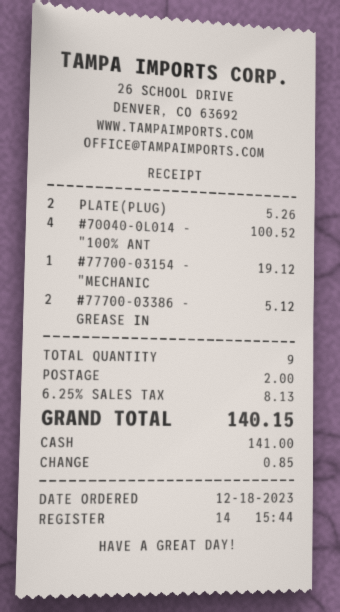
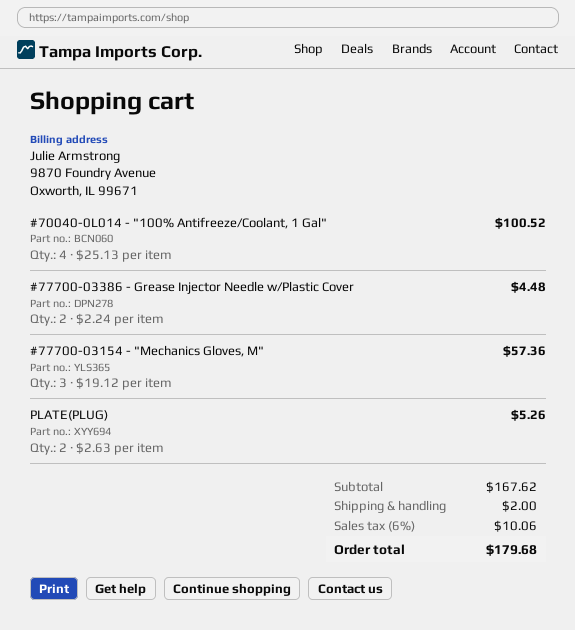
#77700-03154 - "MECHANIC: 1 for 19.12 -> 3 for 57.36
#77700-03386 - GREASE IN: 2 for 5.12 -> 2 for 4.48
tax: 6.25% = 8.13 -> 6% = 10.06
total: 140.15 -> 179.68

